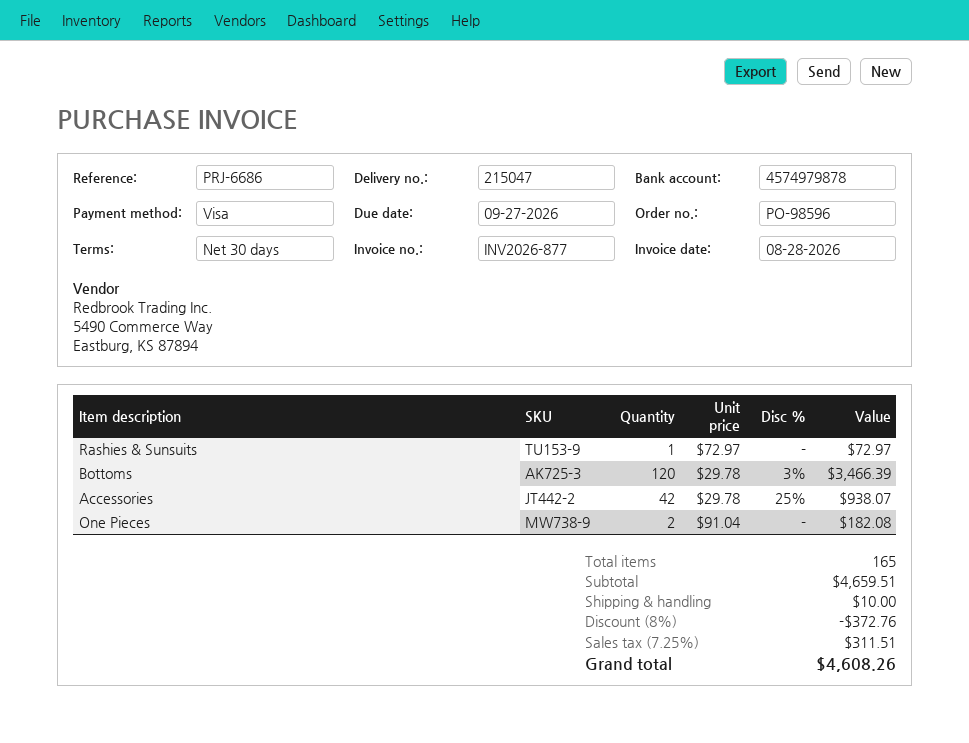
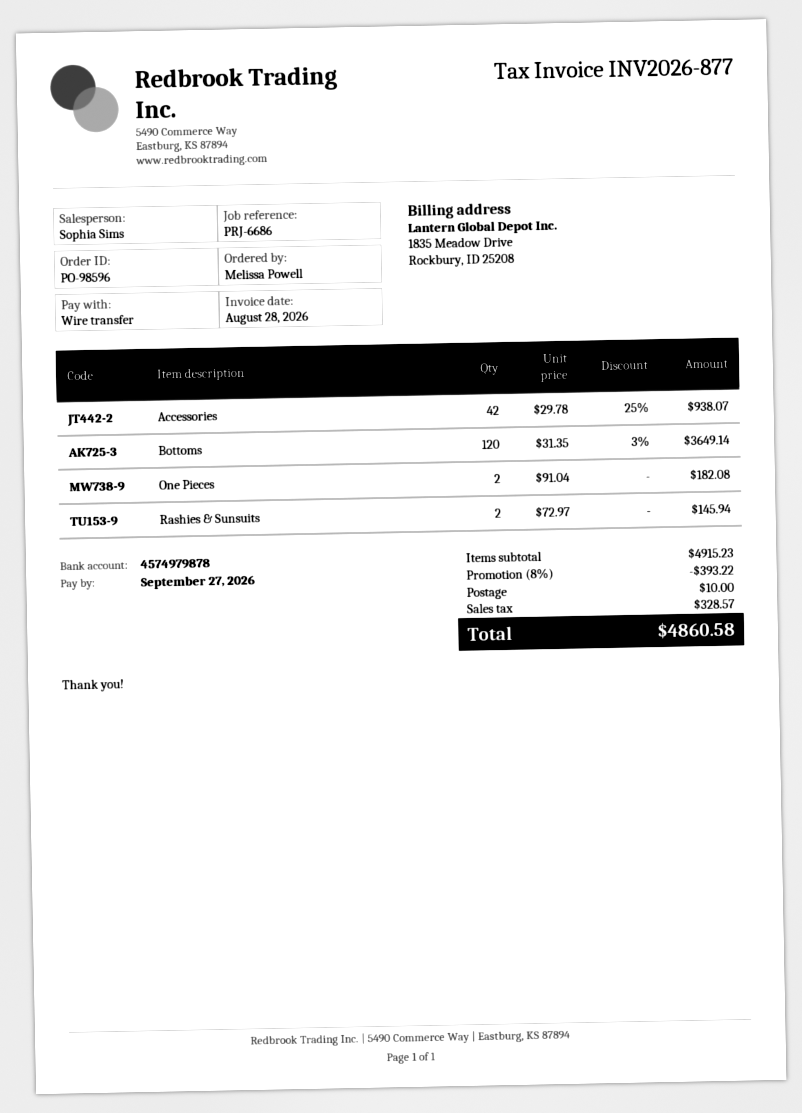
payment method: Visa -> bank transfer
Rashies & Sunsuits: 1 x 72.97 = 72.97 -> 2 x 72.97 = 145.94
Bottoms: 120 x 29.78 - 3% = 3466.39 -> 120 x 31.35 - 3% = 3649.14
subtotal: 4659.51 -> 4915.23
discount: 8% = 372.76 -> 8% = 393.22
tax: 311.51 -> 328.57
total: 4608.26 -> 4860.58

